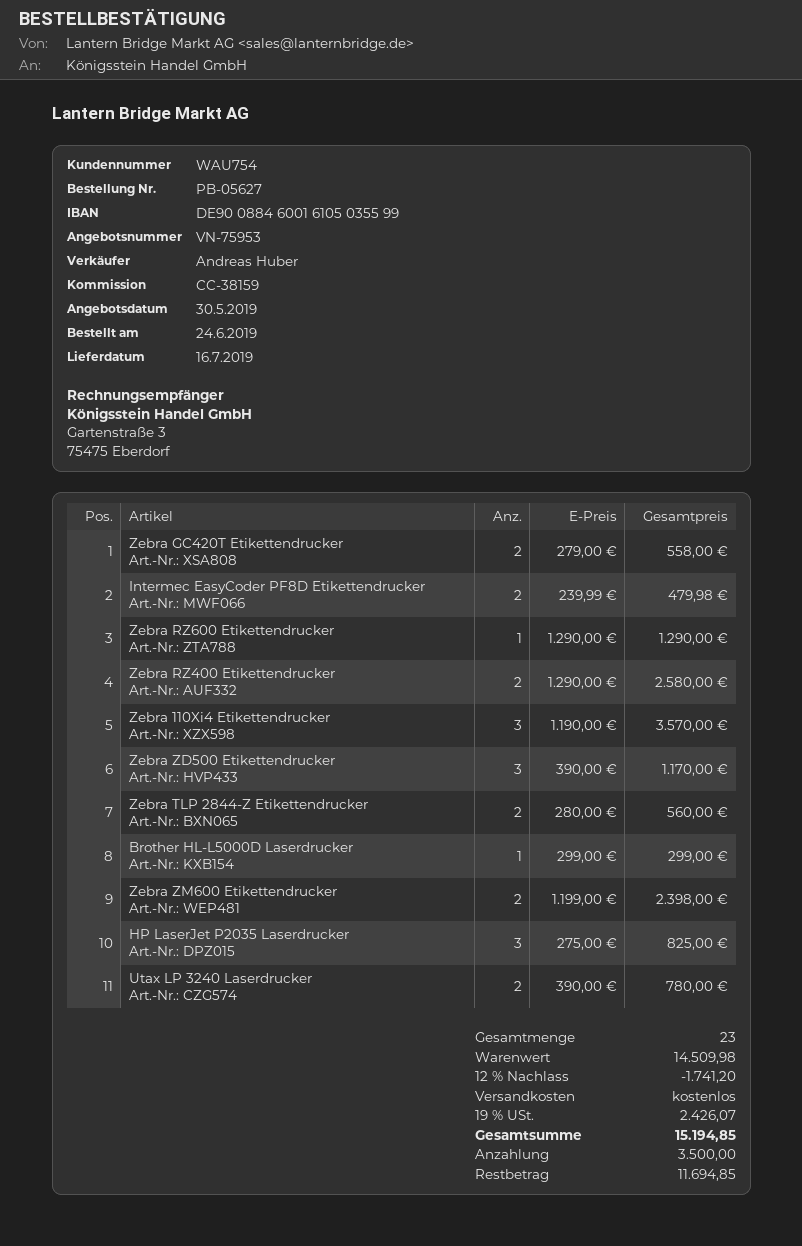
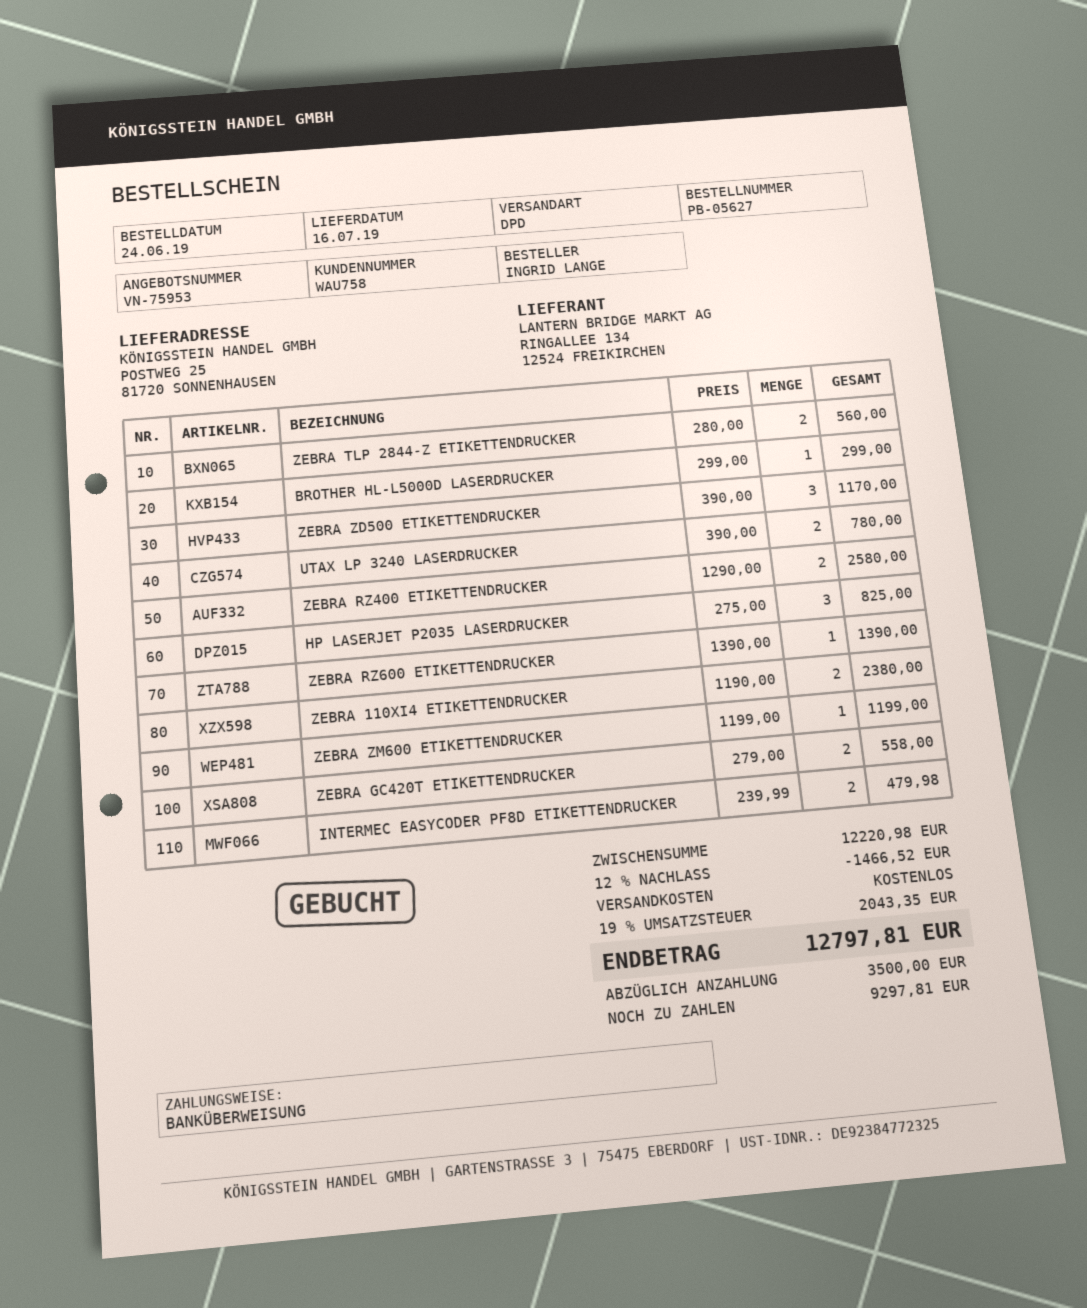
customer number: WAU754 -> WAU758
Zebra RZ600 Etikettendrucker: 1 x 1290.00 = 1290.00 -> 1 x 1390.00 = 1390.00
Zebra 110Xi4 Etikettendrucker: 3 x 1190.00 = 3570.00 -> 2 x 1190.00 = 2380.00
Zebra ZM600 Etikettendrucker: 2 x 1199.00 = 2398.00 -> 1 x 1199.00 = 1199.00
subtotal: 14509.98 -> 12220.98
discount: 12% = 1741.20 -> 12% = 1466.52
tax: 19% = 2426.07 -> 19% = 2043.35
total: 15194.85 -> 12797.81
balance: 11694.85 -> 9297.81

